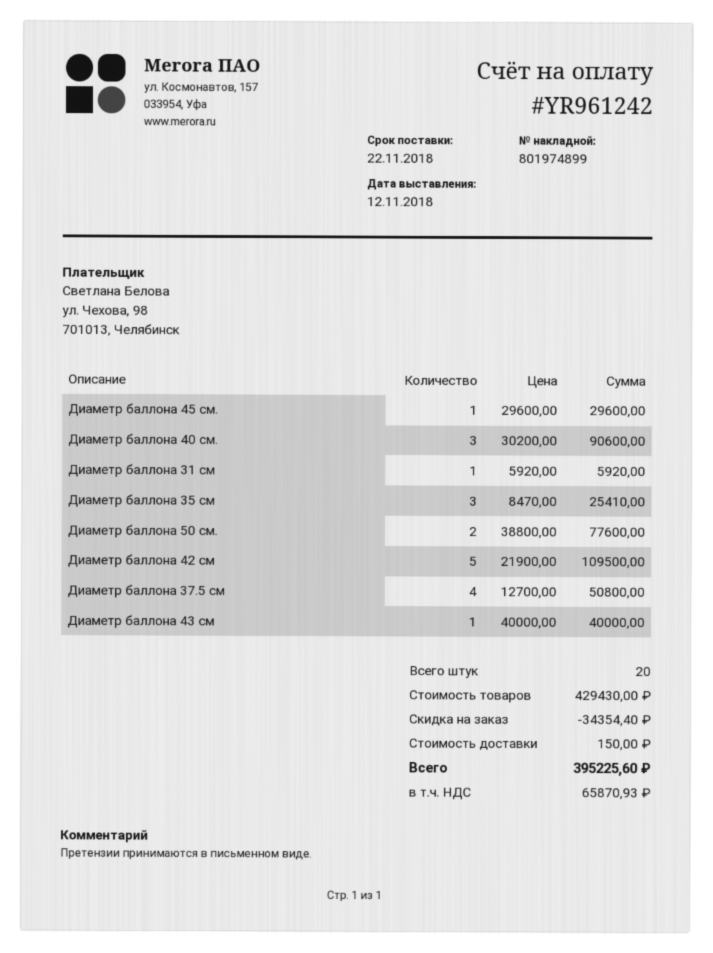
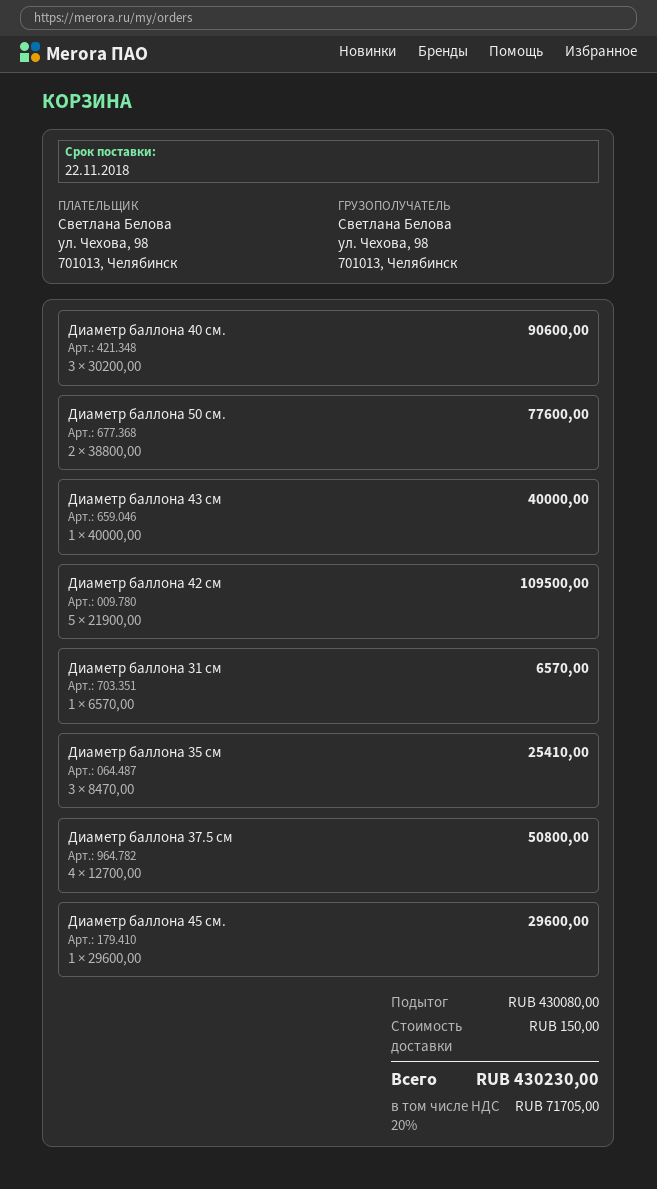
Диаметр баллона 31 см: 1 x 5920.00 = 5920.00 -> 1 x 6570.00 = 6570.00
subtotal: 429430.00 -> 430080.00
discount: 34354.40 -> none
tax: 65870.93 -> 71705.00
total: 395225.60 -> 430230.00

